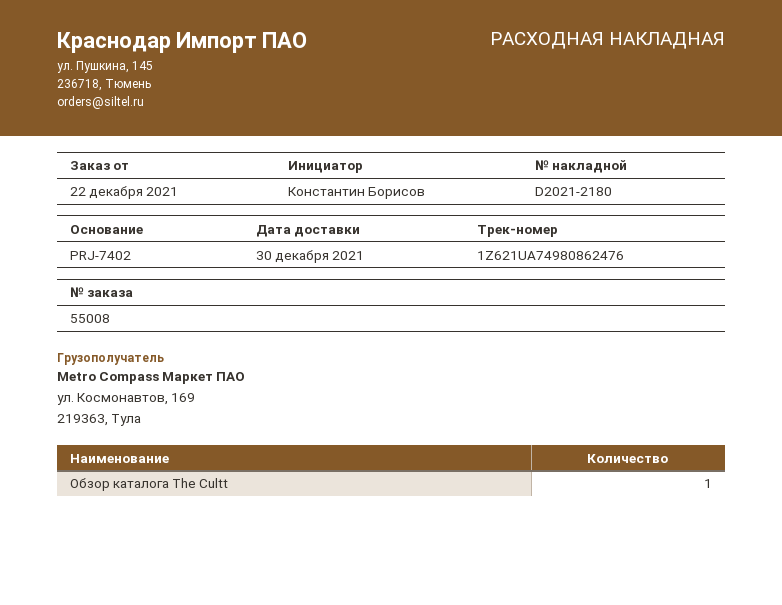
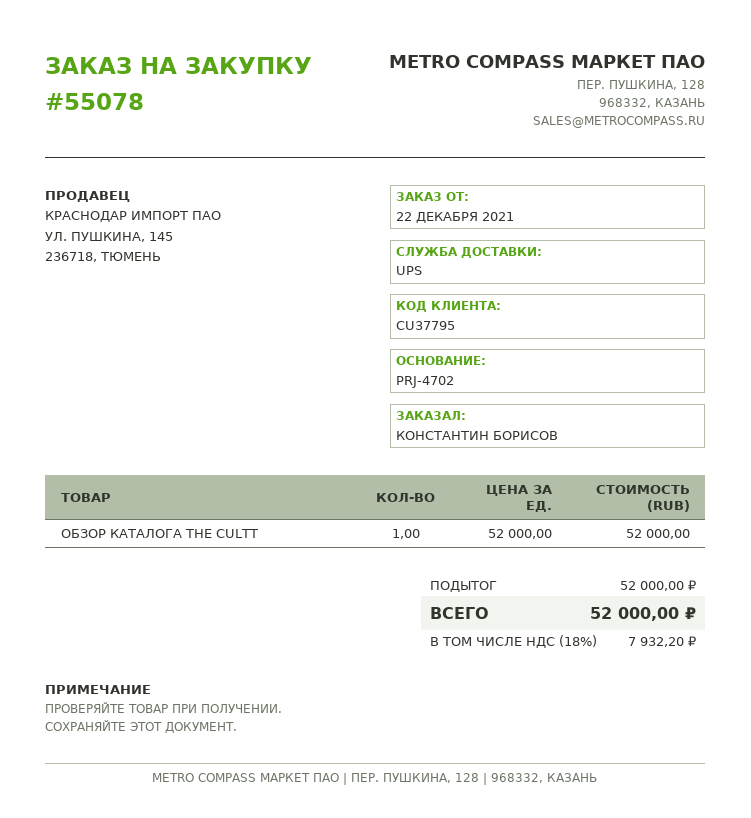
order number: 55008 -> 55078
reference: PRJ-7402 -> PRJ-4702

